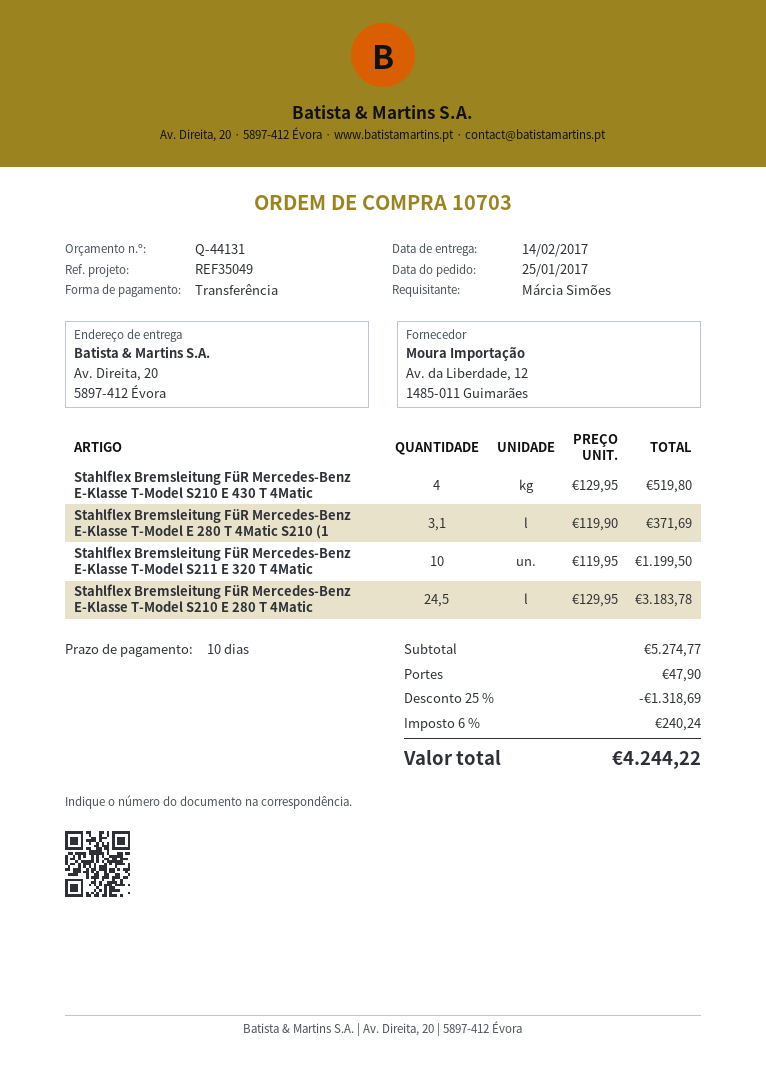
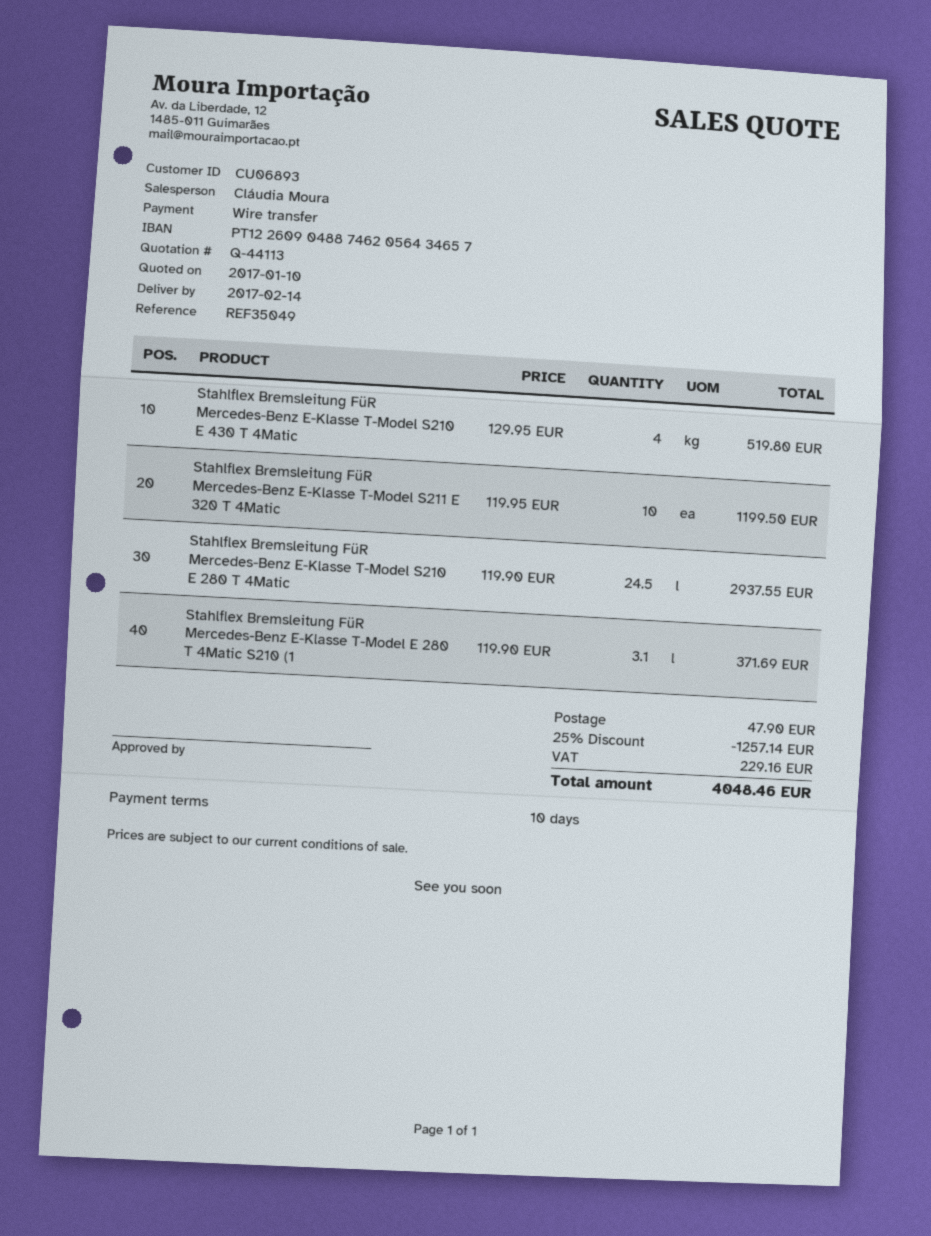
quote number: Q-44131 -> Q-44113
Stahlflex Bremsleitung FüR Mercedes-Benz E-Klasse T-Model S210 E 280 T 4Matic: 24.5 x 129.95 = 3183.78 -> 24.5 x 119.90 = 2937.55
discount: 25% = 1318.69 -> 25% = 1257.14
tax: 240.24 -> 229.16
total: 4244.22 -> 4048.46

